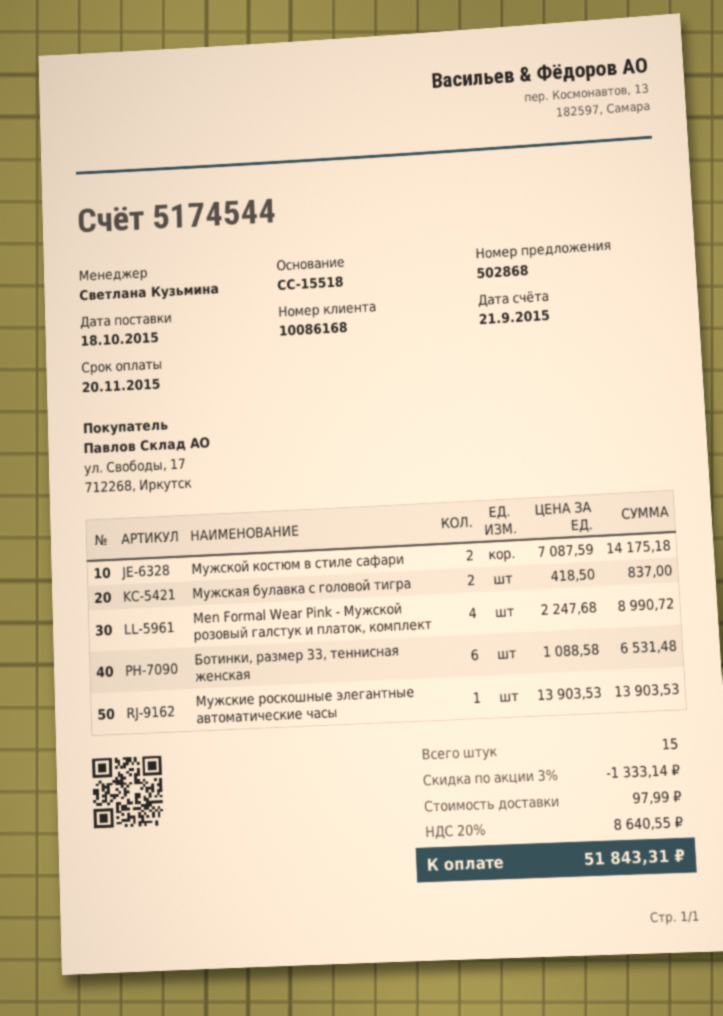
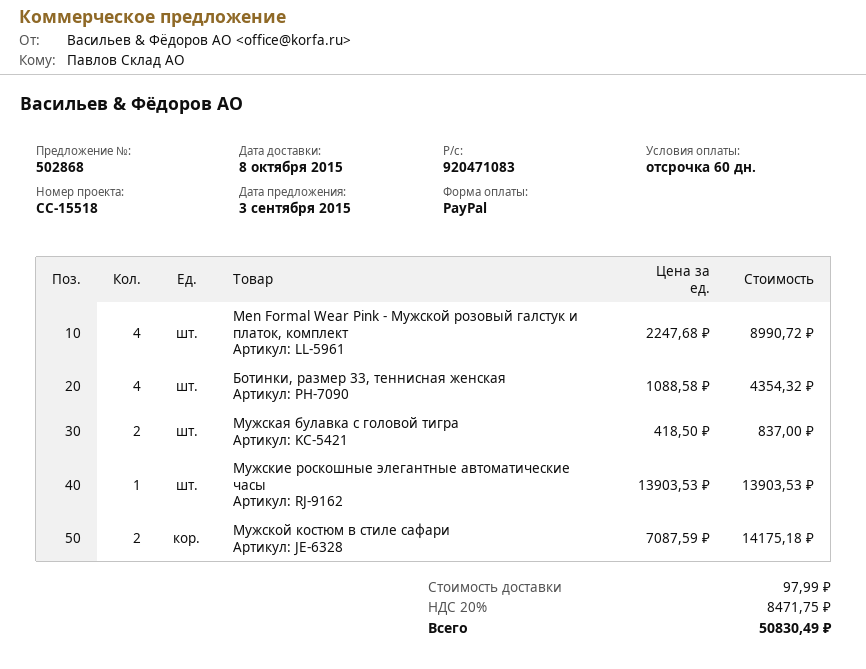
delivery date: 2015-10-18 -> 2015-10-08
Ботинки, размер 33, теннисная женская: 6 x 1088.58 = 6531.48 -> 4 x 1088.58 = 4354.32
discount: 3% = 1333.14 -> none
tax: 20% = 8640.55 -> 20% = 8471.75
total: 51843.31 -> 50830.49

